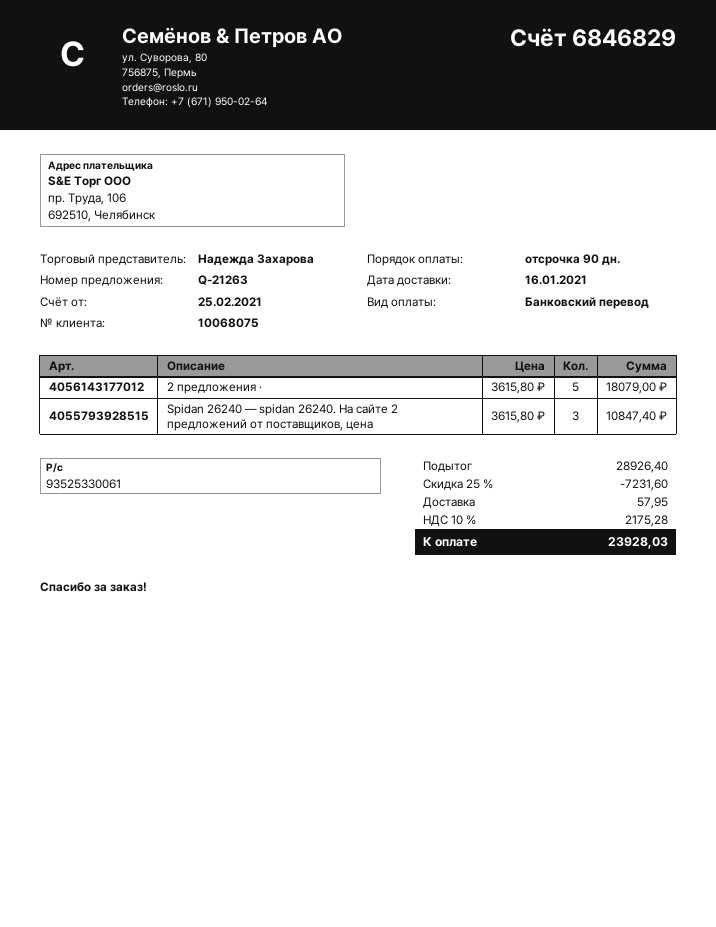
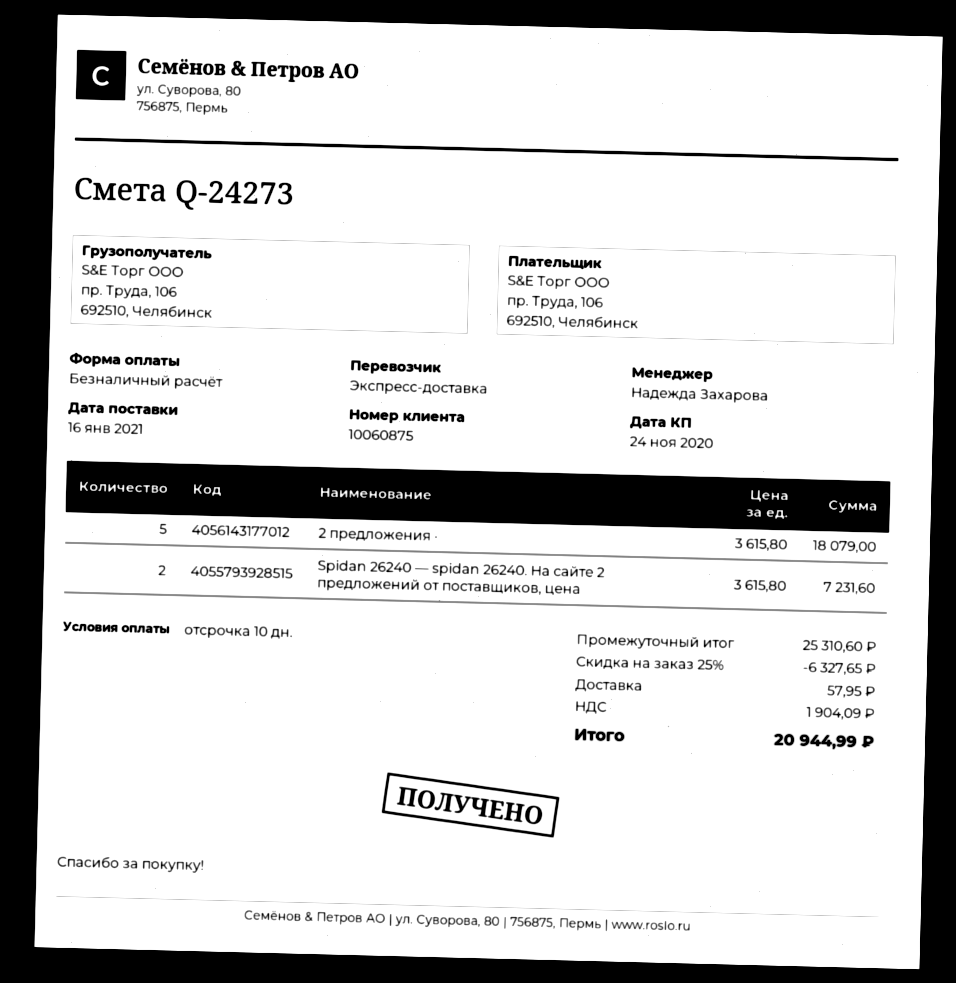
quote number: Q-21263 -> Q-24273
payment terms: 90 days -> 10 days
customer number: 10068075 -> 10060875
Spidan 26240 — spidan 26240. На сайте 2 предложений от поставщиков, цена: 3 x 3615.80 = 10847.40 -> 2 x 3615.80 = 7231.60
subtotal: 28926.40 -> 25310.60
discount: 25% = 7231.60 -> 25% = 6327.65
tax: 2175.28 -> 1904.09
total: 23928.03 -> 20944.99

